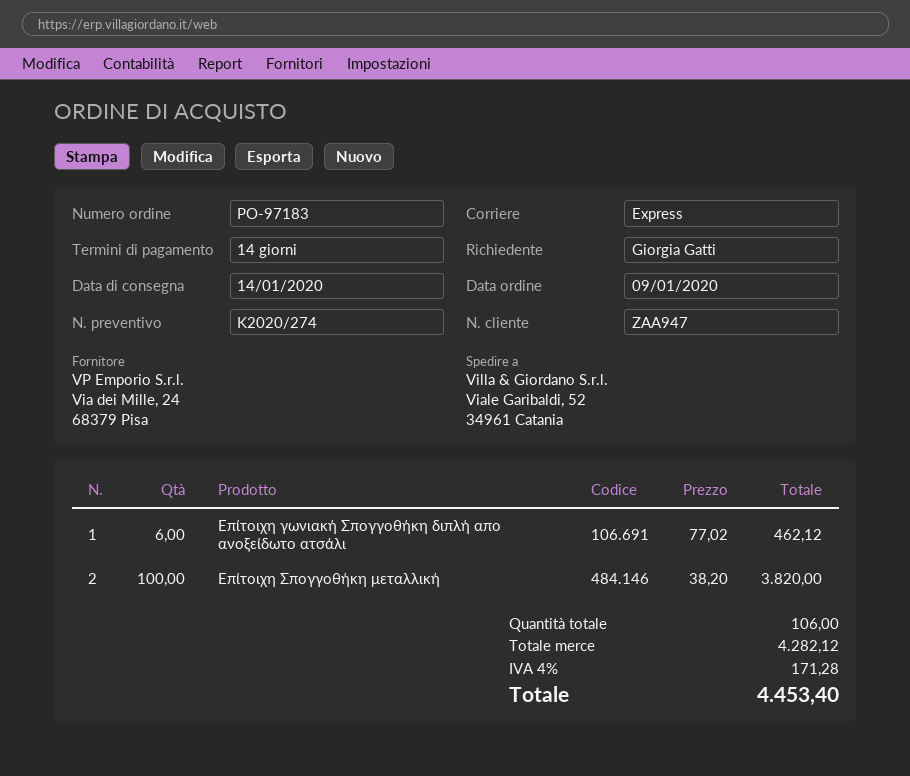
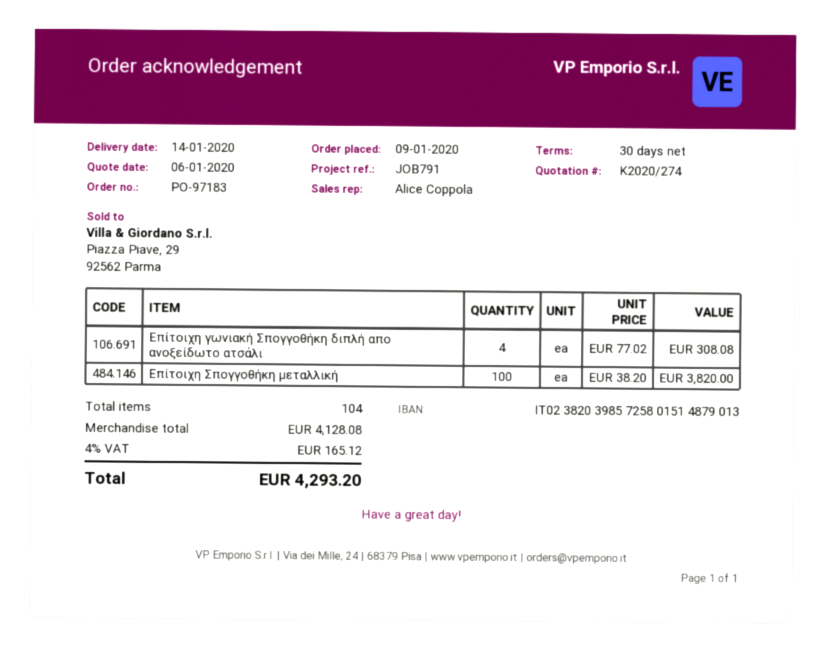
payment terms: 14 days -> 30 days
Επίτοιχη γωνιακή Σπογγοθήκη διπλή απο ανοξείδωτο ατσάλι: 6 x 77.02 = 462.12 -> 4 x 77.02 = 308.08
total quantity: 106 -> 104
subtotal: 4282.12 -> 4128.08
tax: 4% = 171.28 -> 4% = 165.12
total: 4453.40 -> 4293.20

